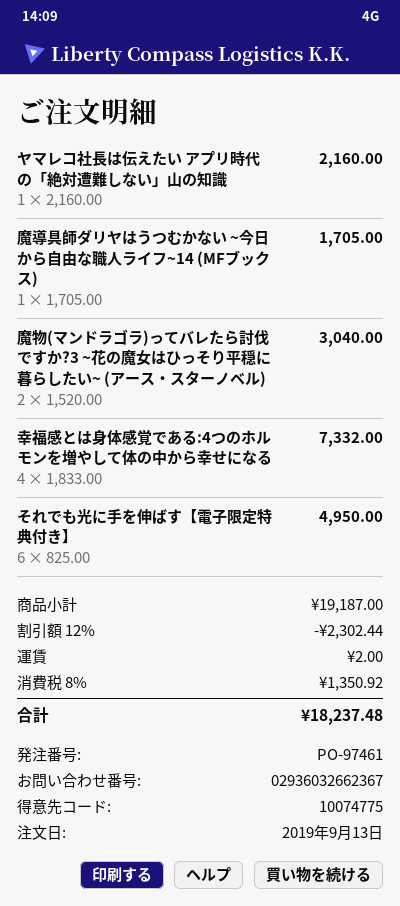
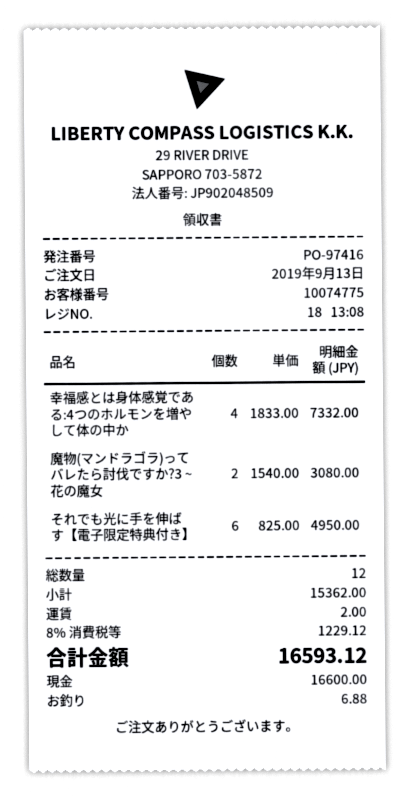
order number: PO-97461 -> PO-97416
ヤマレコ社長は伝えたい アプリ時代の「絶対遭難しない」山の知識: 1 x 2160.00 = 2160.00 -> none
魔導具師ダリヤはうつむかない ~今日から自由な職人ライフ~14 (MFブックス): 1 x 1705.00 = 1705.00 -> none
魔物(マンドラゴラ)ってバレたら討伐ですか?3 ~花の魔女はひっそり平穏に暮らしたい~ (アース・スターノベル): 2 x 1520.00 = 3040.00 -> 2 x 1540.00 = 3080.00
subtotal: 19187.00 -> 15362.00
discount: 12% = 2302.44 -> none
tax: 8% = 1350.92 -> 8% = 1229.12
total: 18237.48 -> 16593.12

